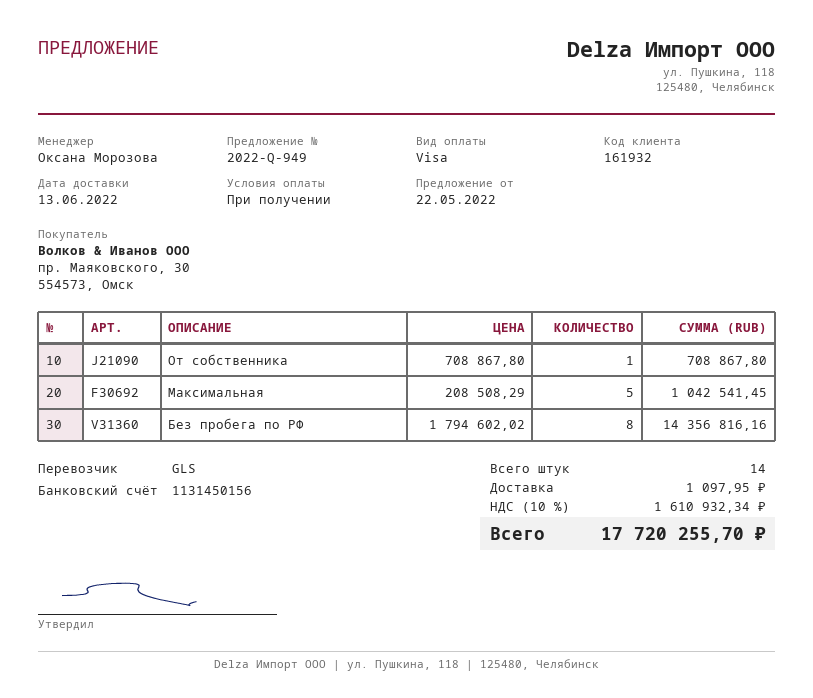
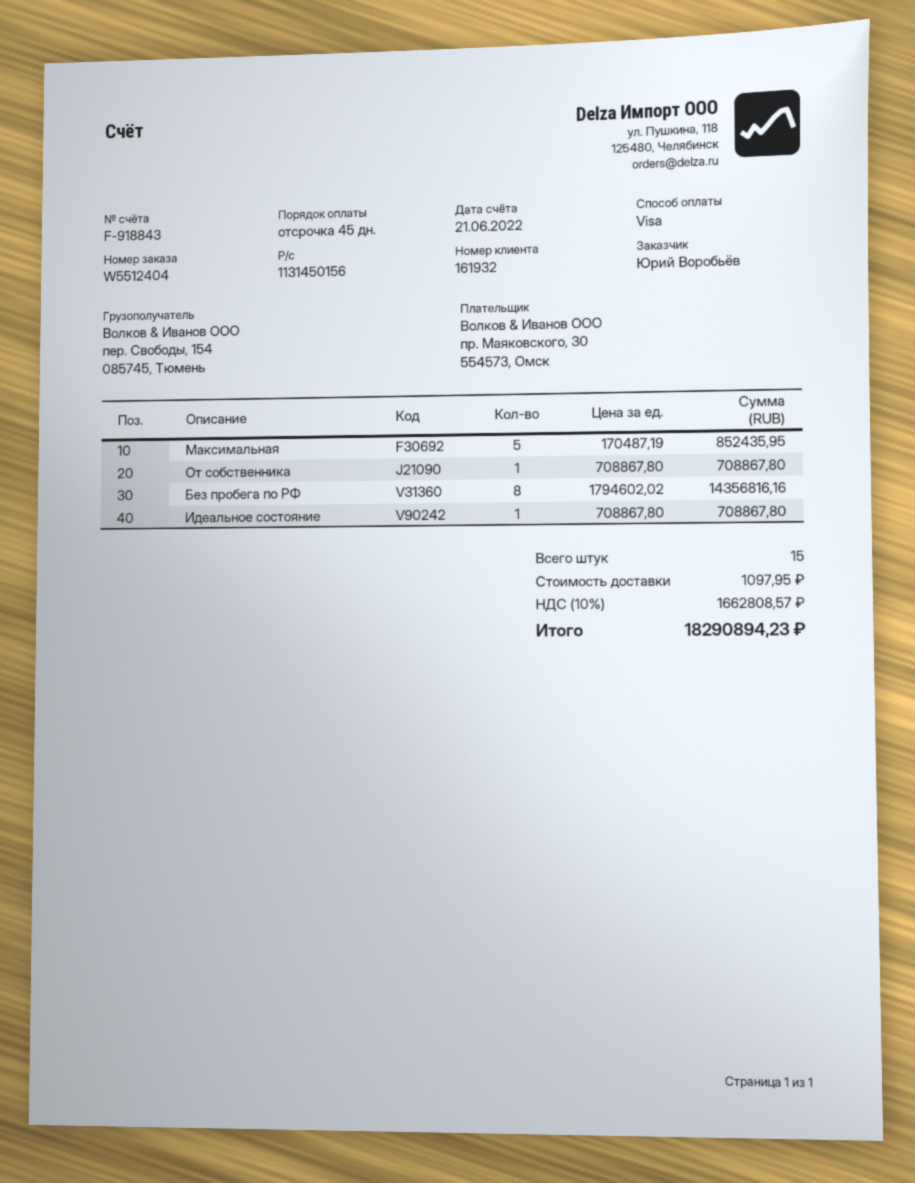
payment terms: on receipt -> 45 days
Максимальная: 5 x 208508.29 = 1042541.45 -> 5 x 170487.19 = 852435.95
Идеальное состояние: none -> 1 x 708867.80 = 708867.80
total quantity: 14 -> 15
tax: 10% = 1610932.34 -> 10% = 1662808.57
total: 17720255.70 -> 18290894.23

